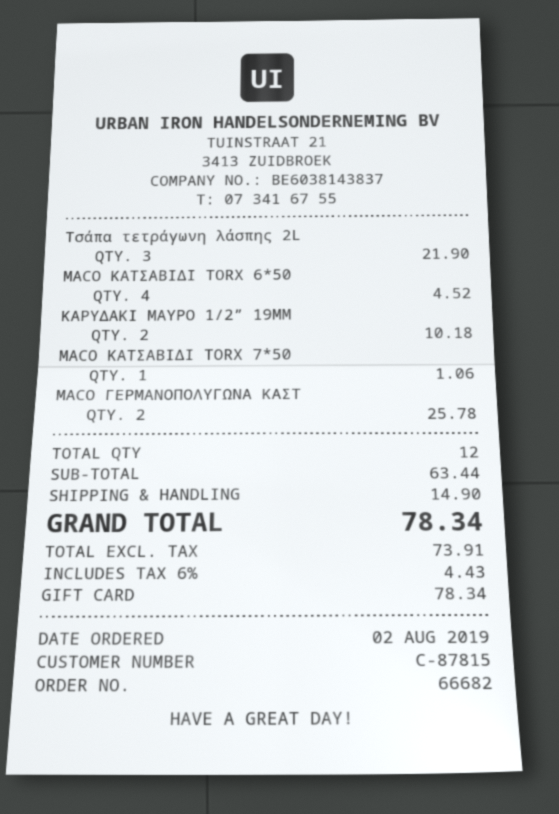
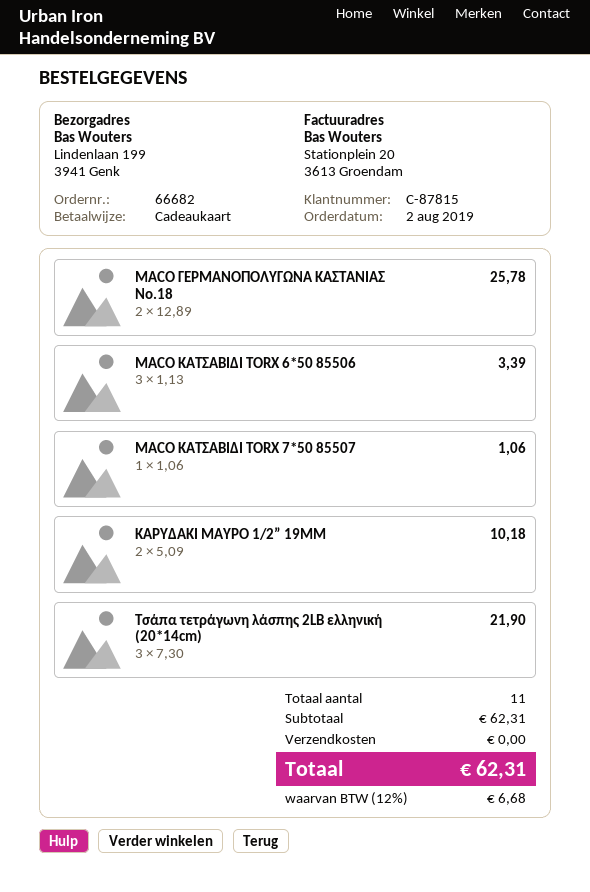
MACO ΚΑΤΣΑΒΙΔΙ ΤΟRΧ 6*50: 4 for 4.52 -> 3 for 3.39
total quantity: 12 -> 11
subtotal: 63.44 -> 62.31
shipping: 14.90 -> 0.00
tax: 6% = 4.43 -> 12% = 6.68
total: 78.34 -> 62.31

